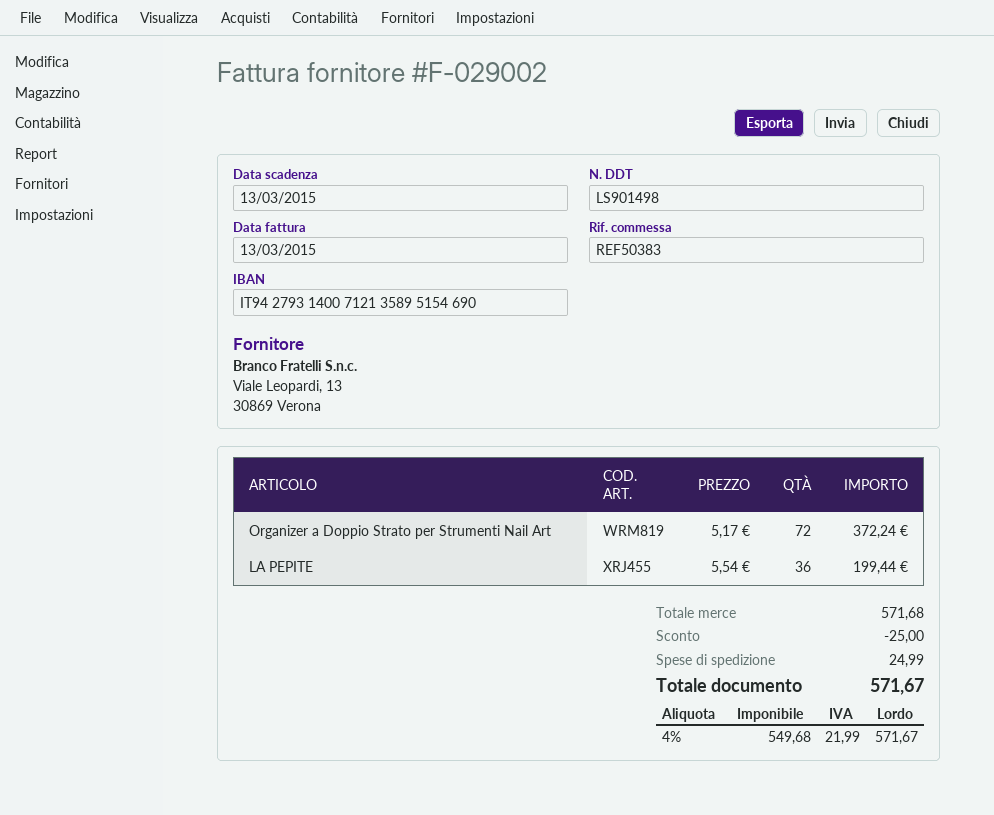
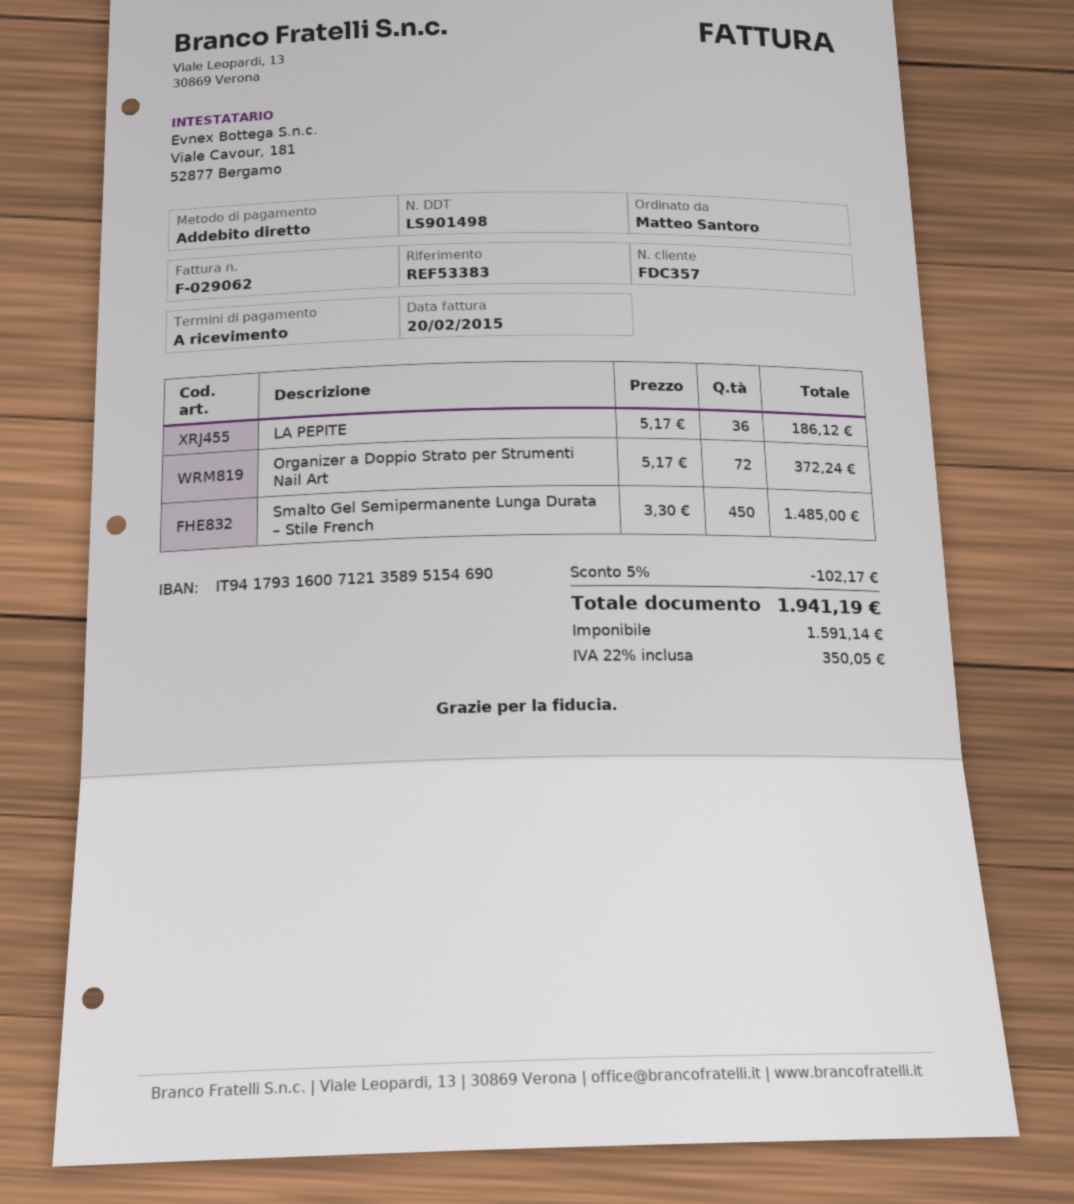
invoice number: F-029002 -> F-029062
invoice date: 2015-03-13 -> 2015-02-20
reference: REF50383 -> REF53383
bank account: IT9427931400712135895154690 -> IT9417931600712135895154690
LA PEPITE: 36 x 5.54 = 199.44 -> 36 x 5.17 = 186.12
Smalto Gel Semipermanente Lunga Durata – Stile French: none -> 450 x 3.30 = 1485.00
discount: 25.00 -> 102.17
shipping: 24.99 -> none
net: 549.68 -> 1591.14
tax: 4% = 21.99 -> 22% = 350.05
total: 571.67 -> 1941.19

